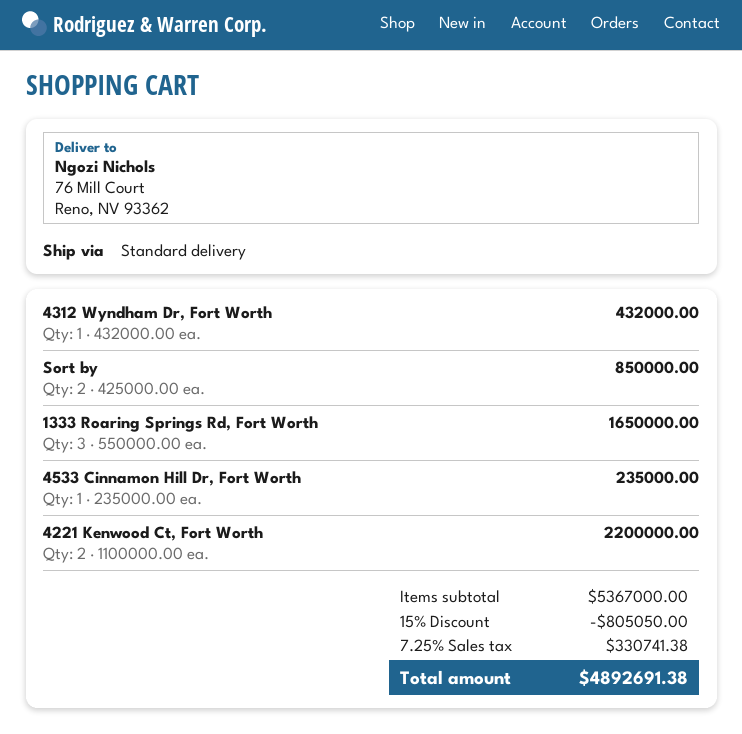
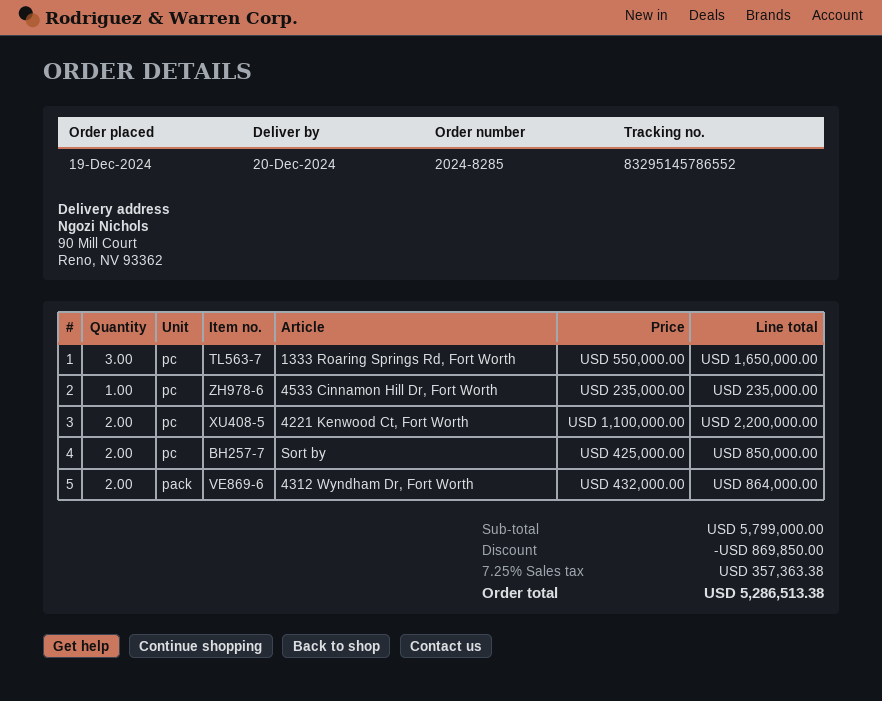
ship to: 76 Mill Court, Reno, NV 93362 -> 90 Mill Court, Reno, NV 93362
4312 Wyndham Dr, Fort Worth: 1 x 432000.00 = 432000.00 -> 2 x 432000.00 = 864000.00
subtotal: 5367000.00 -> 5799000.00
discount: 805050.00 -> 869850.00
tax: 7.25% = 330741.38 -> 7.25% = 357363.38
total: 4892691.38 -> 5286513.38

